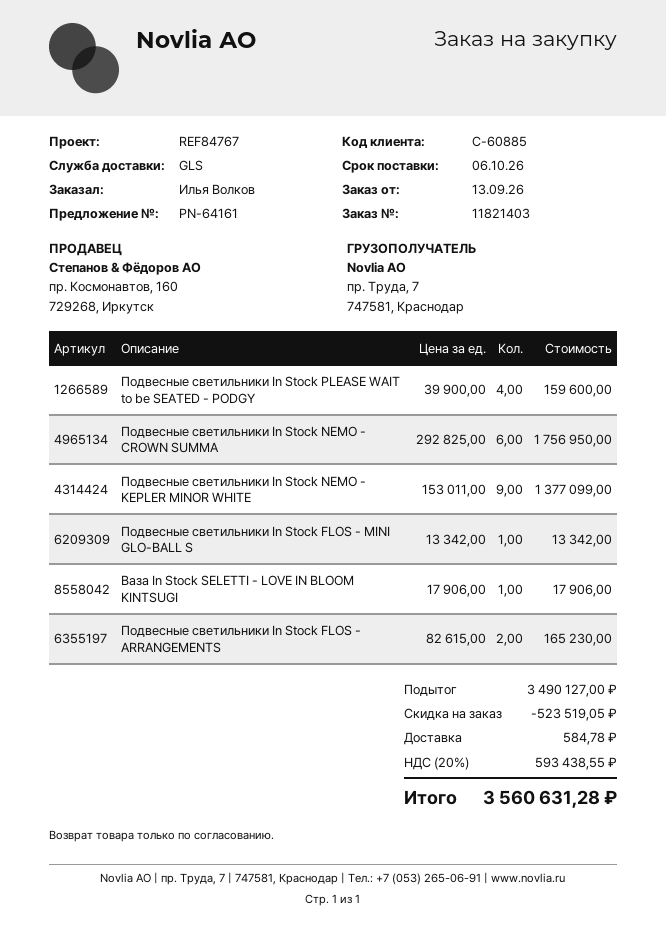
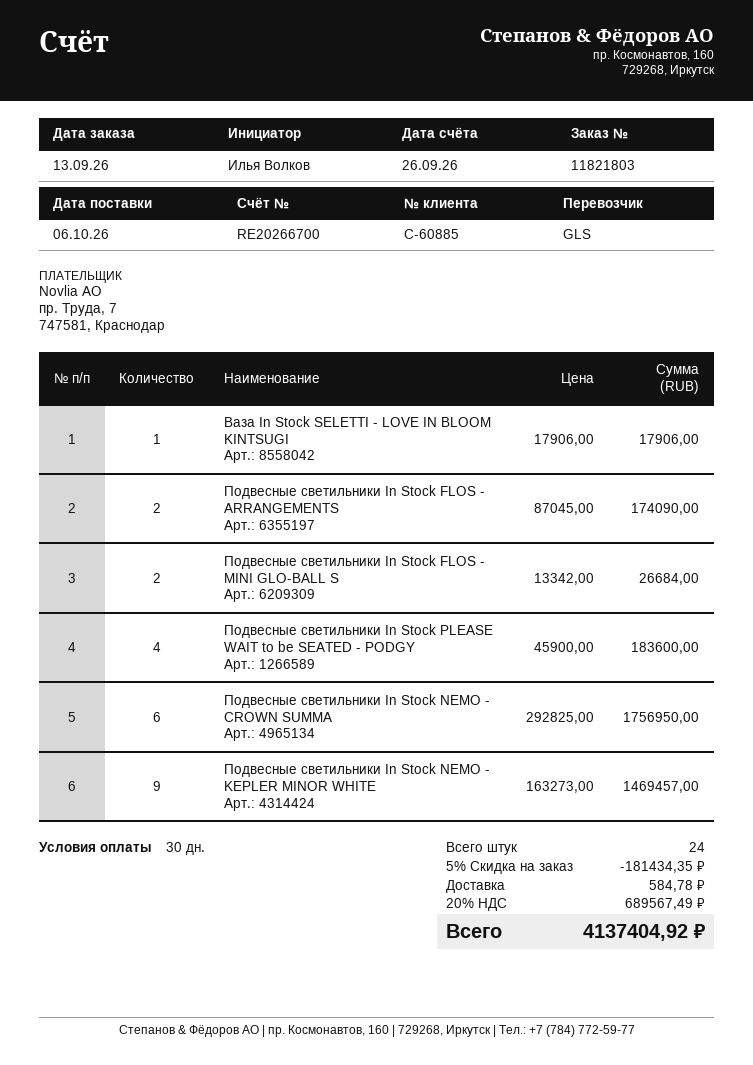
order number: 11821403 -> 11821803
Подвесные светильники In Stock PLEASE WAIT to be SEATED - PODGY: 4 x 39900.00 = 159600.00 -> 4 x 45900.00 = 183600.00
Подвесные светильники In Stock NEMO - KEPLER MINOR WHITE: 9 x 153011.00 = 1377099.00 -> 9 x 163273.00 = 1469457.00
Подвесные светильники In Stock FLOS - MINI GLO-BALL S: 1 x 13342.00 = 13342.00 -> 2 x 13342.00 = 26684.00
Подвесные светильники In Stock FLOS - ARRANGEMENTS: 2 x 82615.00 = 165230.00 -> 2 x 87045.00 = 174090.00
discount: 523519.05 -> 181434.35
tax: 20% = 593438.55 -> 20% = 689567.49
total: 3560631.28 -> 4137404.92

